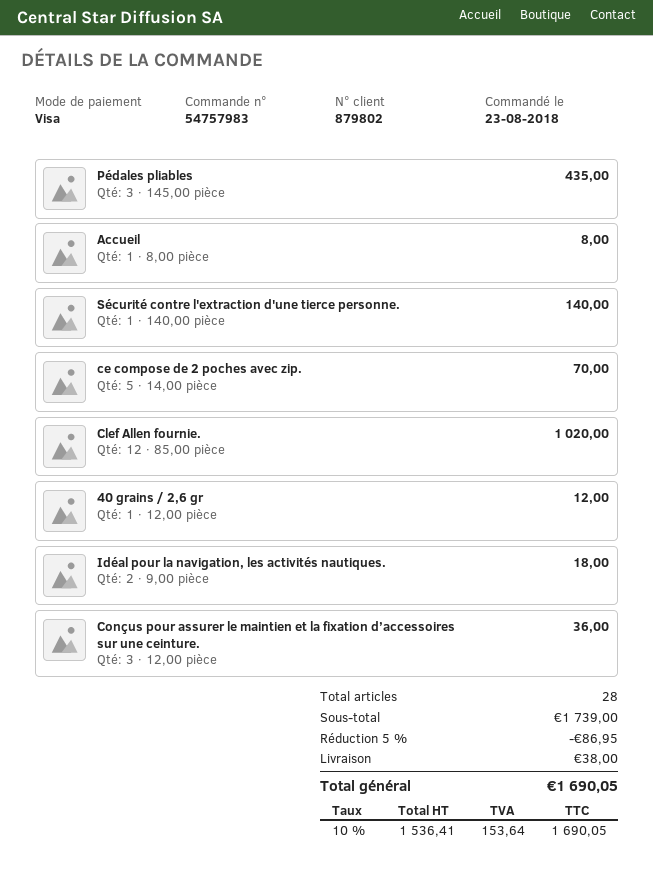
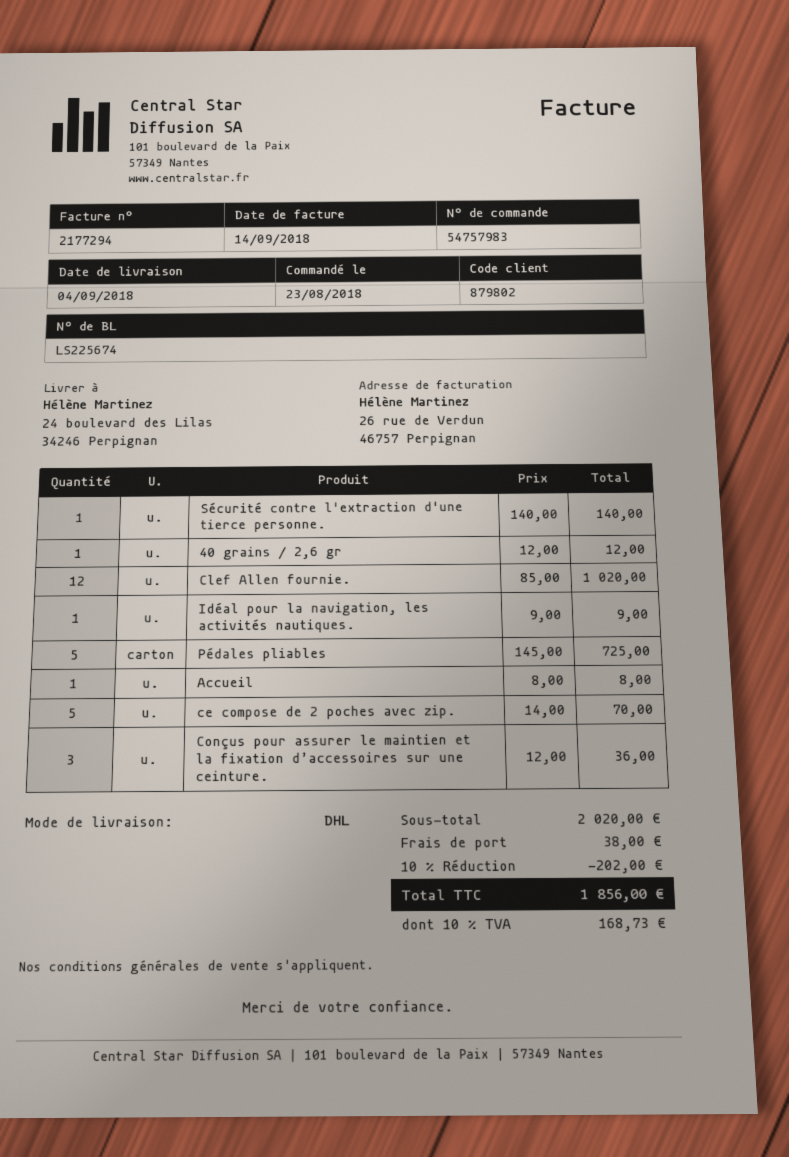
Pédales pliables: 3 x 145.00 = 435.00 -> 5 x 145.00 = 725.00
Idéal pour la navigation, les activités nautiques.: 2 x 9.00 = 18.00 -> 1 x 9.00 = 9.00
subtotal: 1739.00 -> 2020.00
discount: 5% = 86.95 -> 10% = 202.00
tax: 10% = 153.64 -> 10% = 168.73
total: 1690.05 -> 1856.00

